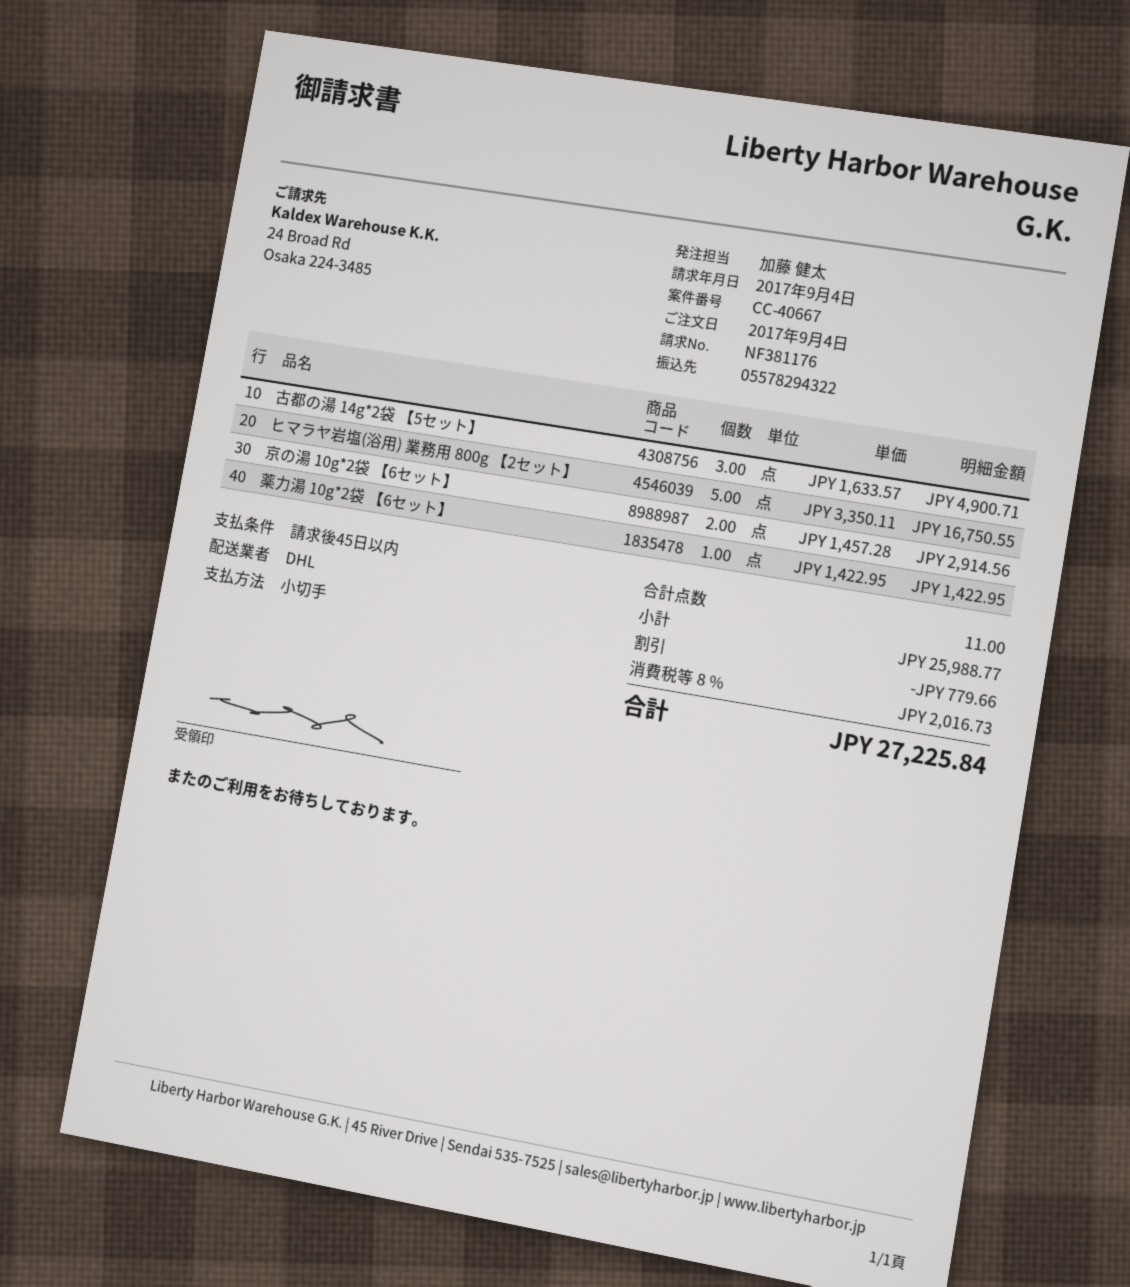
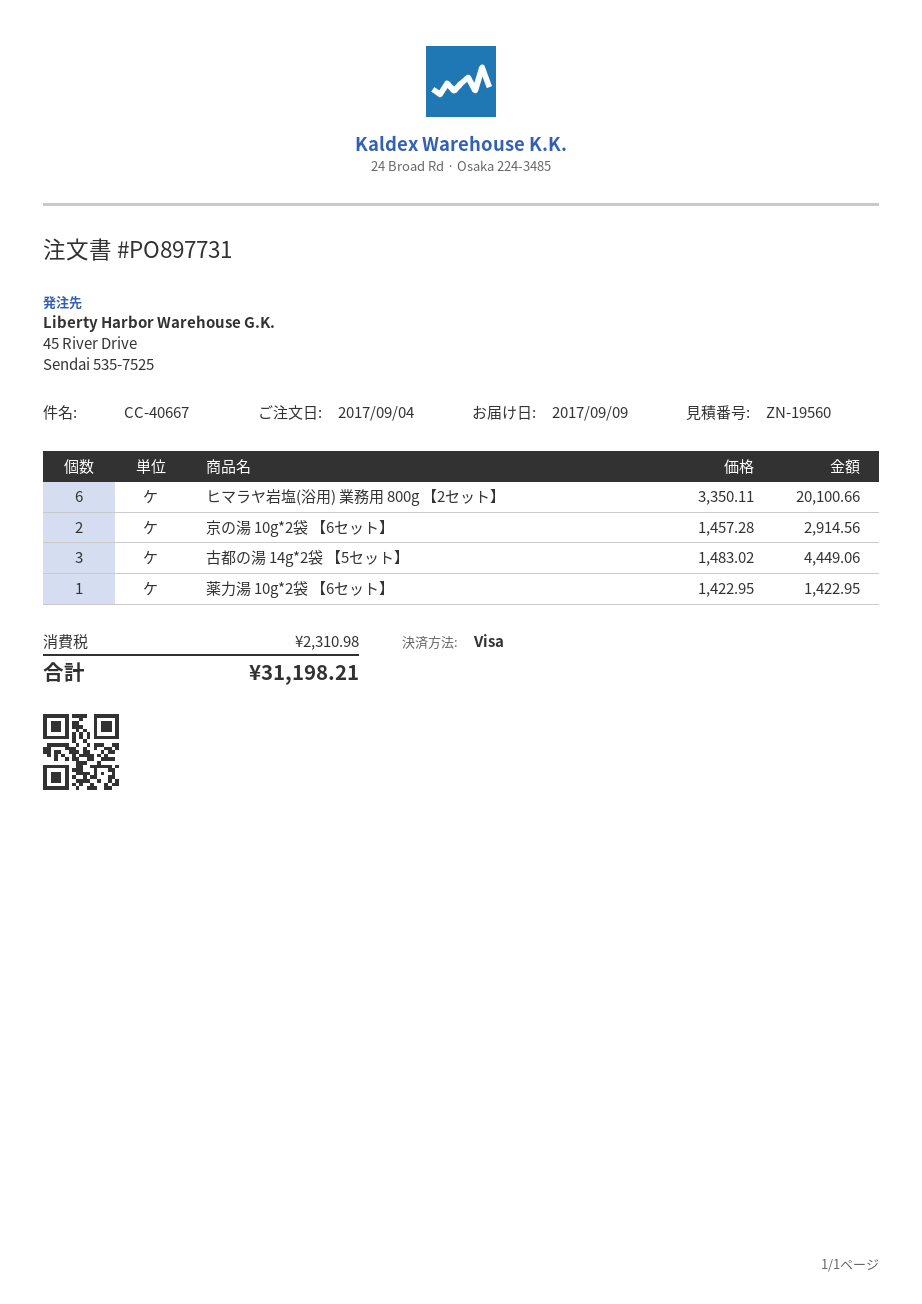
payment method: cheque -> Visa
古都の湯 14g*2袋 【5セット】: 3 x 1633.57 = 4900.71 -> 3 x 1483.02 = 4449.06
ヒマラヤ岩塩(浴用) 業務用 800g 【2セット】: 5 x 3350.11 = 16750.55 -> 6 x 3350.11 = 20100.66
discount: 779.66 -> none
tax: 2016.73 -> 2310.98
total: 27225.84 -> 31198.21

